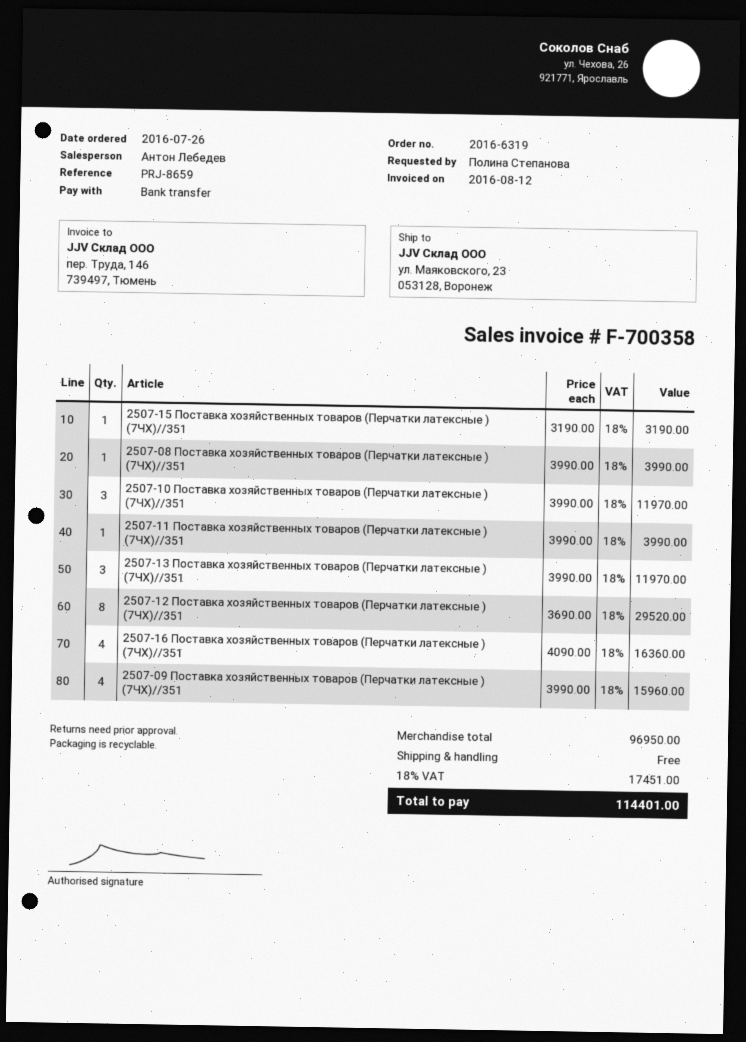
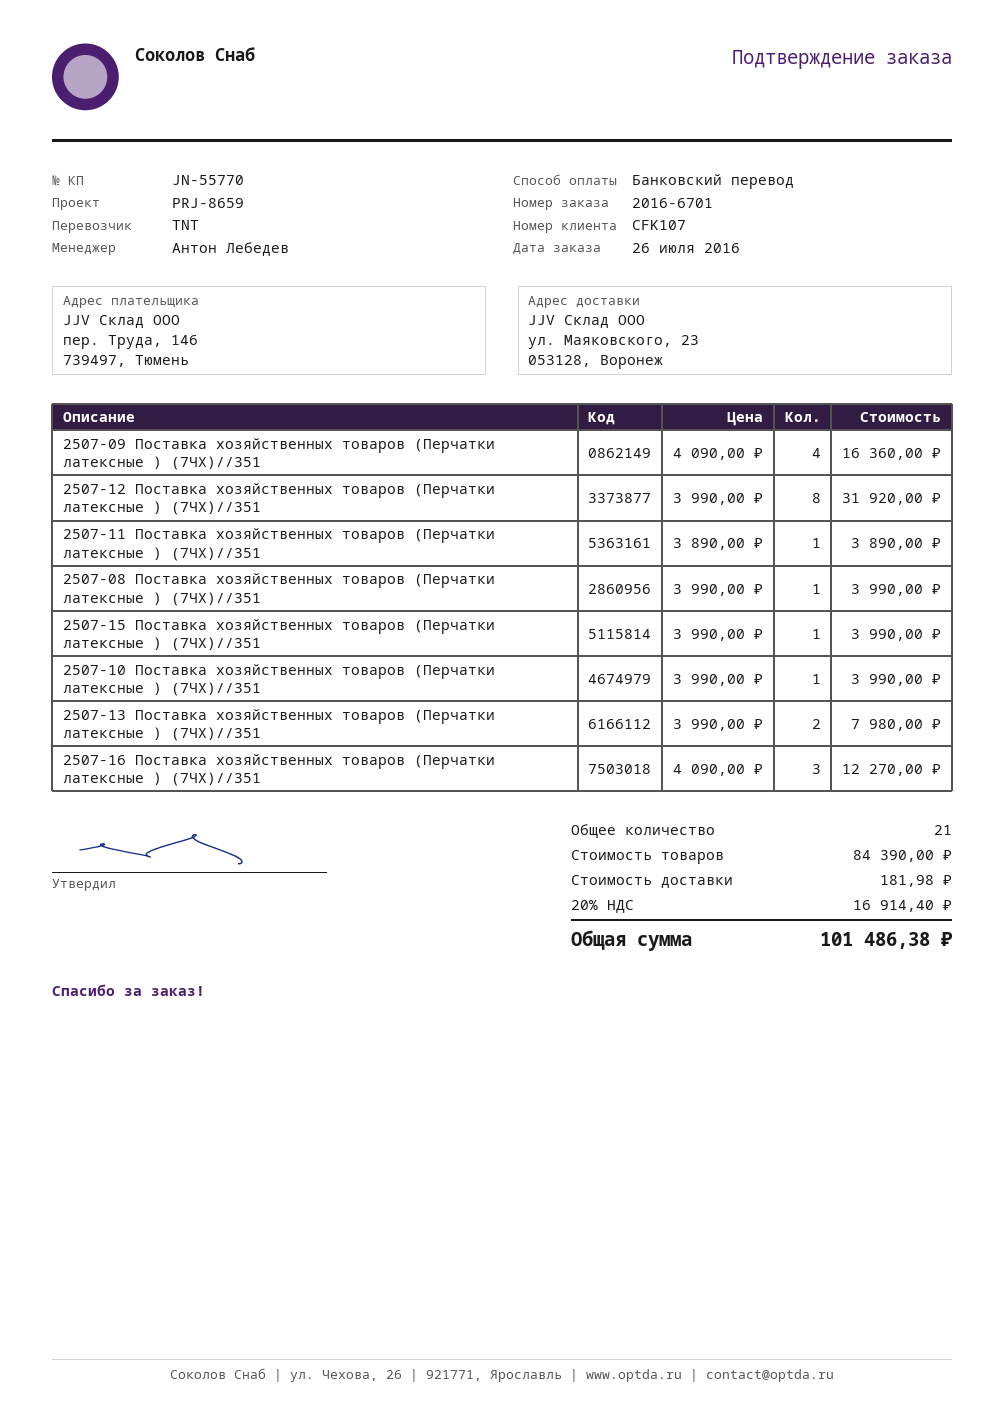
order number: 2016-6319 -> 2016-6701
2507-15 Поставка хозяйственных товаров (Перчатки латексные ) (7ЧХ)//351: 1 x 3190.00 = 3190.00 -> 1 x 3990.00 = 3990.00
2507-10 Поставка хозяйственных товаров (Перчатки латексные ) (7ЧХ)//351: 3 x 3990.00 = 11970.00 -> 1 x 3990.00 = 3990.00
2507-11 Поставка хозяйственных товаров (Перчатки латексные ) (7ЧХ)//351: 1 x 3990.00 = 3990.00 -> 1 x 3890.00 = 3890.00
2507-13 Поставка хозяйственных товаров (Перчатки латексные ) (7ЧХ)//351: 3 x 3990.00 = 11970.00 -> 2 x 3990.00 = 7980.00
2507-12 Поставка хозяйственных товаров (Перчатки латексные ) (7ЧХ)//351: 8 x 3690.00 = 29520.00 -> 8 x 3990.00 = 31920.00
2507-16 Поставка хозяйственных товаров (Перчатки латексные ) (7ЧХ)//351: 4 x 4090.00 = 16360.00 -> 3 x 4090.00 = 12270.00
2507-09 Поставка хозяйственных товаров (Перчатки латексные ) (7ЧХ)//351: 4 x 3990.00 = 15960.00 -> 4 x 4090.00 = 16360.00
subtotal: 96950.00 -> 84390.00
shipping: 0.00 -> 181.98
tax: 18% = 17451.00 -> 20% = 16914.40
total: 114401.00 -> 101486.38

